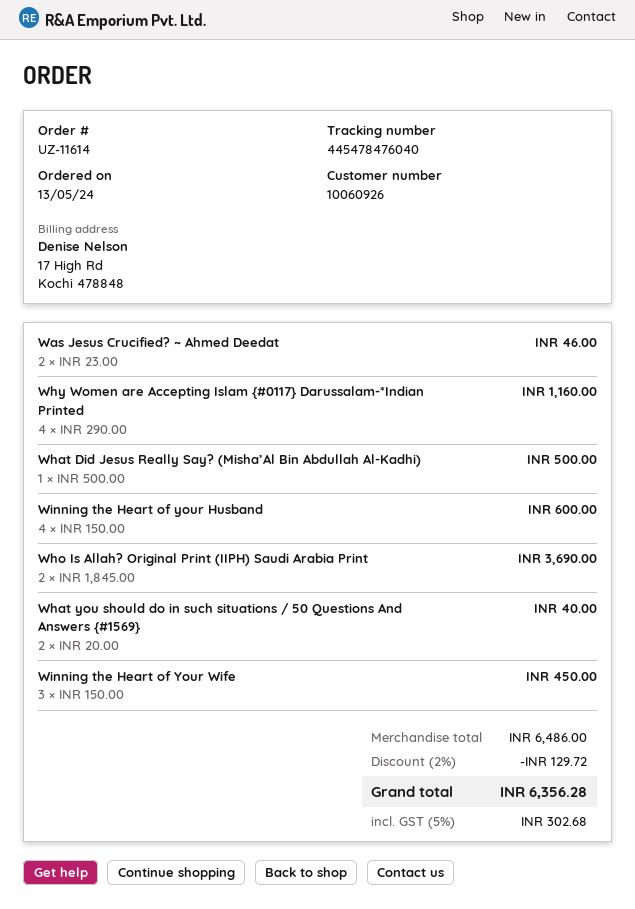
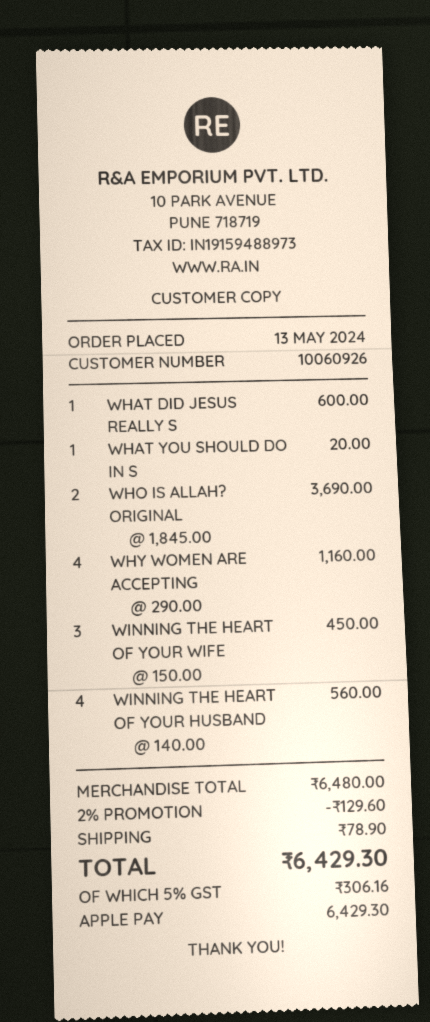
Was Jesus Crucified? ~ Ahmed Deedat: 2 x 23.00 = 46.00 -> none
What Did Jesus Really Say? (Misha’Al Bin Abdullah Al-Kadhi): 1 x 500.00 = 500.00 -> 1 x 600.00 = 600.00
Winning the Heart of your Husband: 4 x 150.00 = 600.00 -> 4 x 140.00 = 560.00
What you should do in such situations / 50 Questions And Answers {#1569}: 2 x 20.00 = 40.00 -> 1 x 20.00 = 20.00
subtotal: 6486.00 -> 6480.00
discount: 2% = 129.72 -> 2% = 129.60
shipping: none -> 78.90
tax: 5% = 302.68 -> 5% = 306.16
total: 6356.28 -> 6429.30

